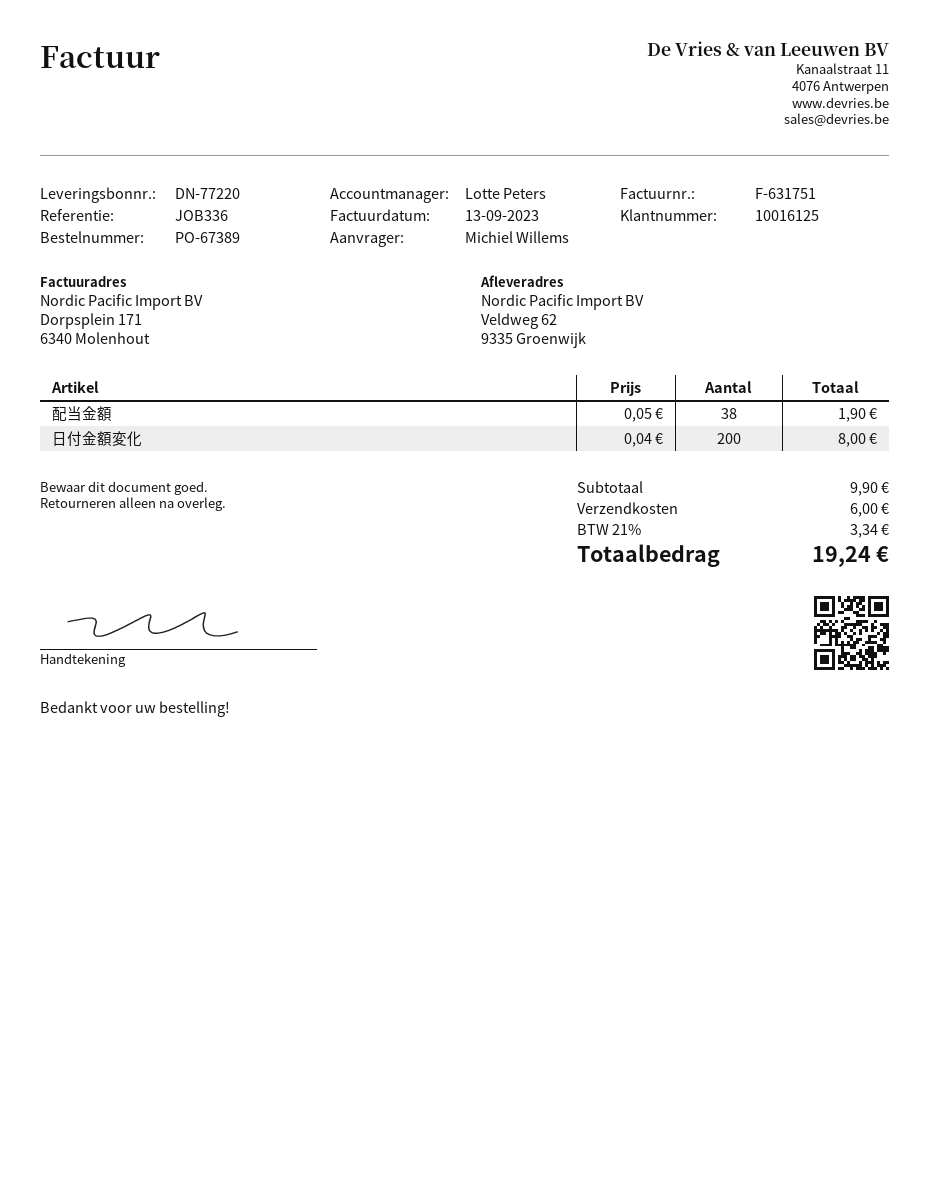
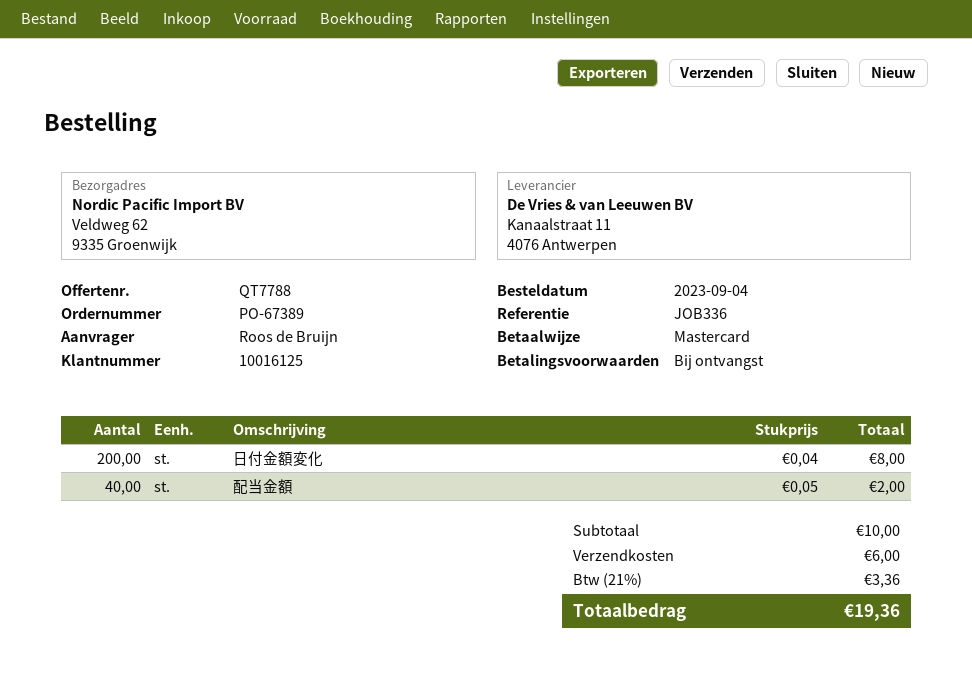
ordered by: Michiel Willems -> Roos de Bruijn
配当金額: 38 x 0.05 = 1.90 -> 40 x 0.05 = 2.00
subtotal: 9.90 -> 10.00
tax: 21% = 3.34 -> 21% = 3.36
total: 19.24 -> 19.36

